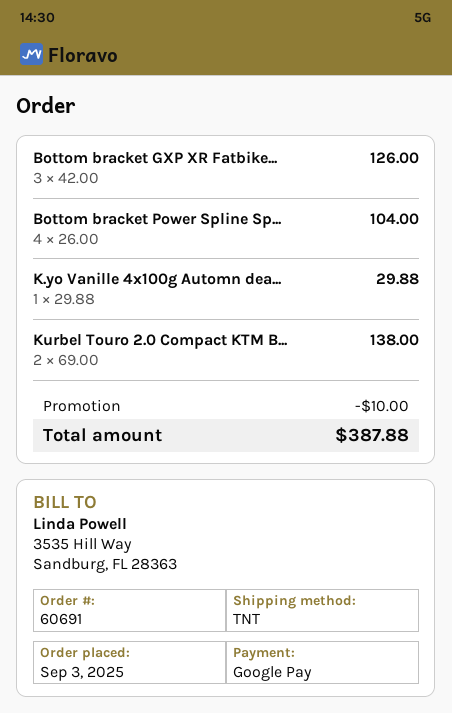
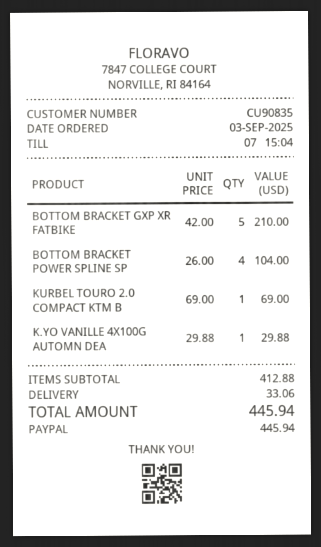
payment method: Google Pay -> PayPal
Bottom bracket GXP XR Fatbike...: 3 x 42.00 = 126.00 -> 5 x 42.00 = 210.00
Kurbel Touro 2.0 Compact KTM B...: 2 x 69.00 = 138.00 -> 1 x 69.00 = 69.00
discount: 10.00 -> none
shipping: none -> 33.06
total: 387.88 -> 445.94

